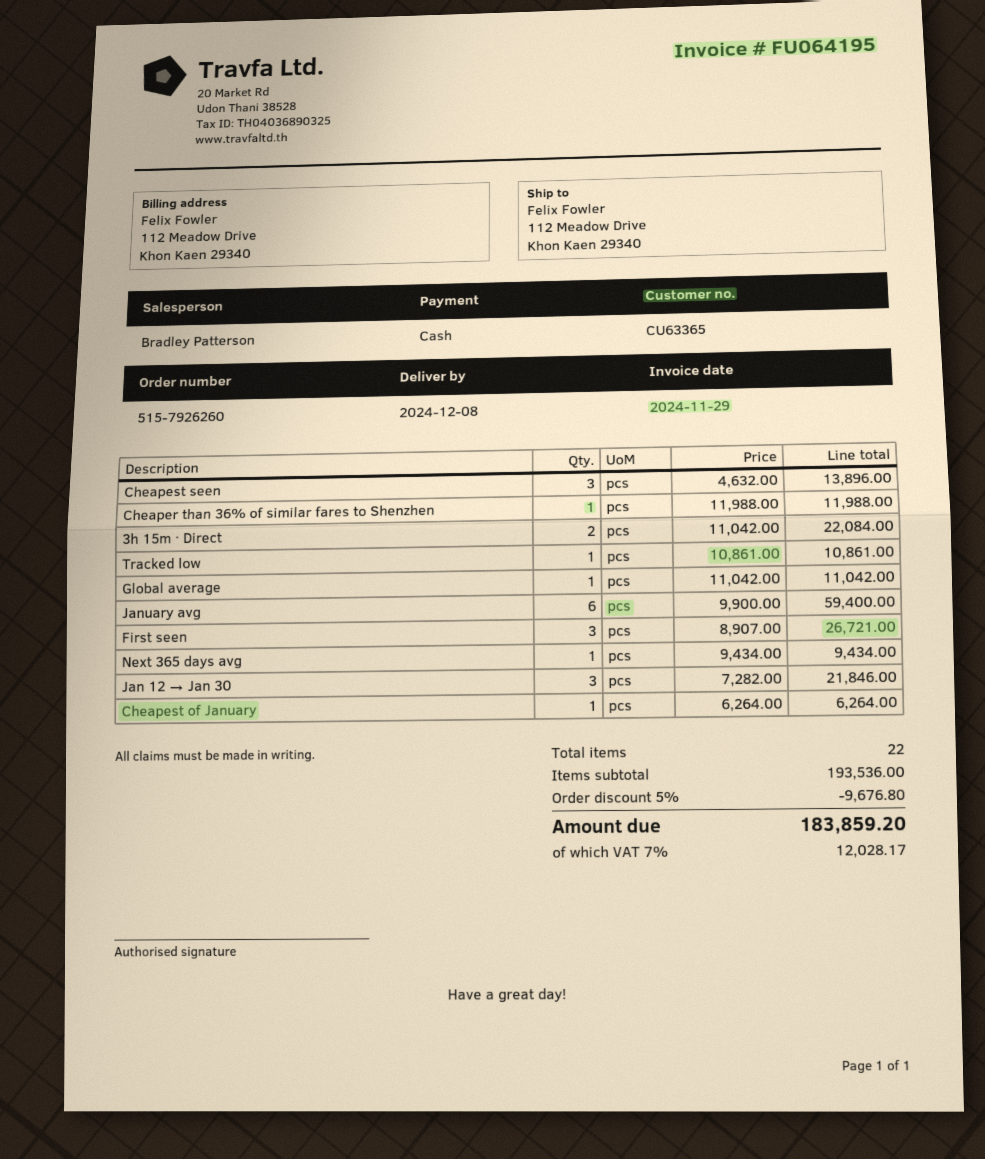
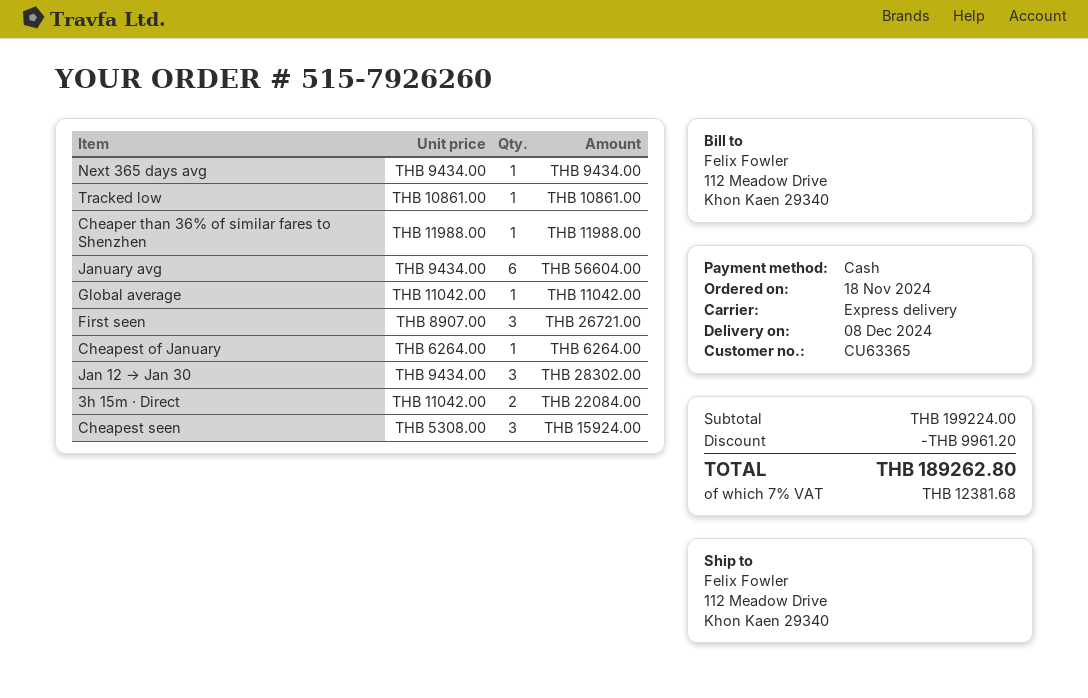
Cheapest seen: 3 x 4632.00 = 13896.00 -> 3 x 5308.00 = 15924.00
January avg: 6 x 9900.00 = 59400.00 -> 6 x 9434.00 = 56604.00
Jan 12 → Jan 30: 3 x 7282.00 = 21846.00 -> 3 x 9434.00 = 28302.00
subtotal: 193536.00 -> 199224.00
discount: 9676.80 -> 9961.20
tax: 7% = 12028.17 -> 7% = 12381.68
total: 183859.20 -> 189262.80

